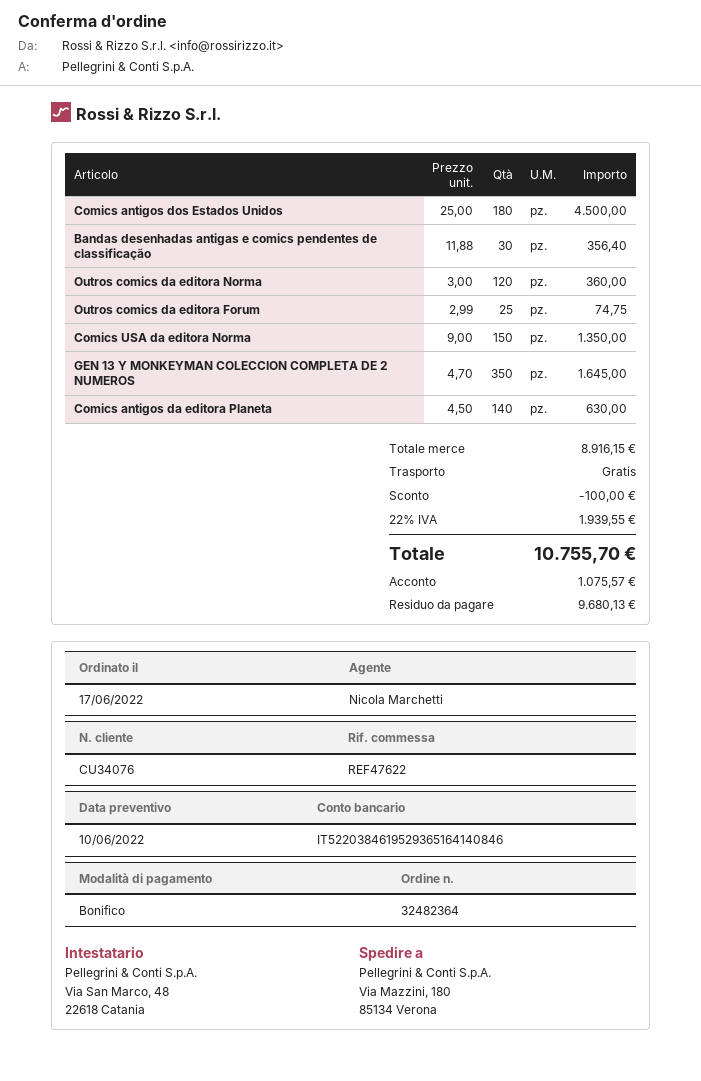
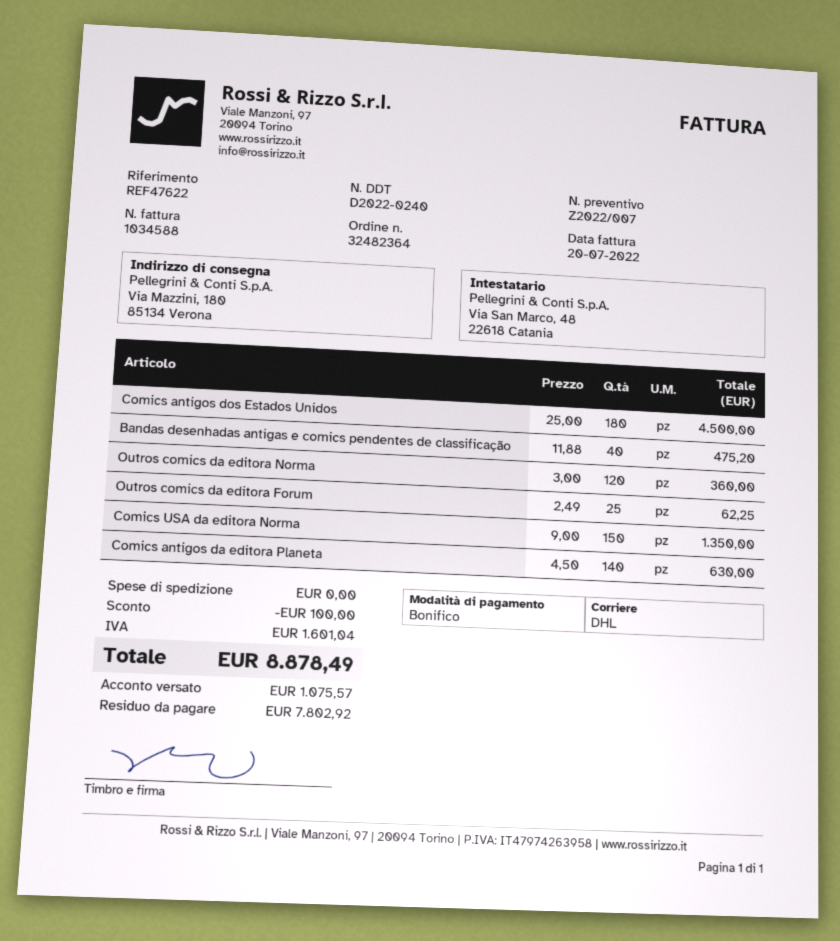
Bandas desenhadas antigas e comics pendentes de classificação: 30 x 11.88 = 356.40 -> 40 x 11.88 = 475.20
Outros comics da editora Forum: 25 x 2.99 = 74.75 -> 25 x 2.49 = 62.25
GEN 13 Y MONKEYMAN COLECCION COMPLETA DE 2 NUMEROS: 350 x 4.70 = 1645.00 -> none
tax: 1939.55 -> 1601.04
total: 10755.70 -> 8878.49
balance: 9680.13 -> 7802.92

